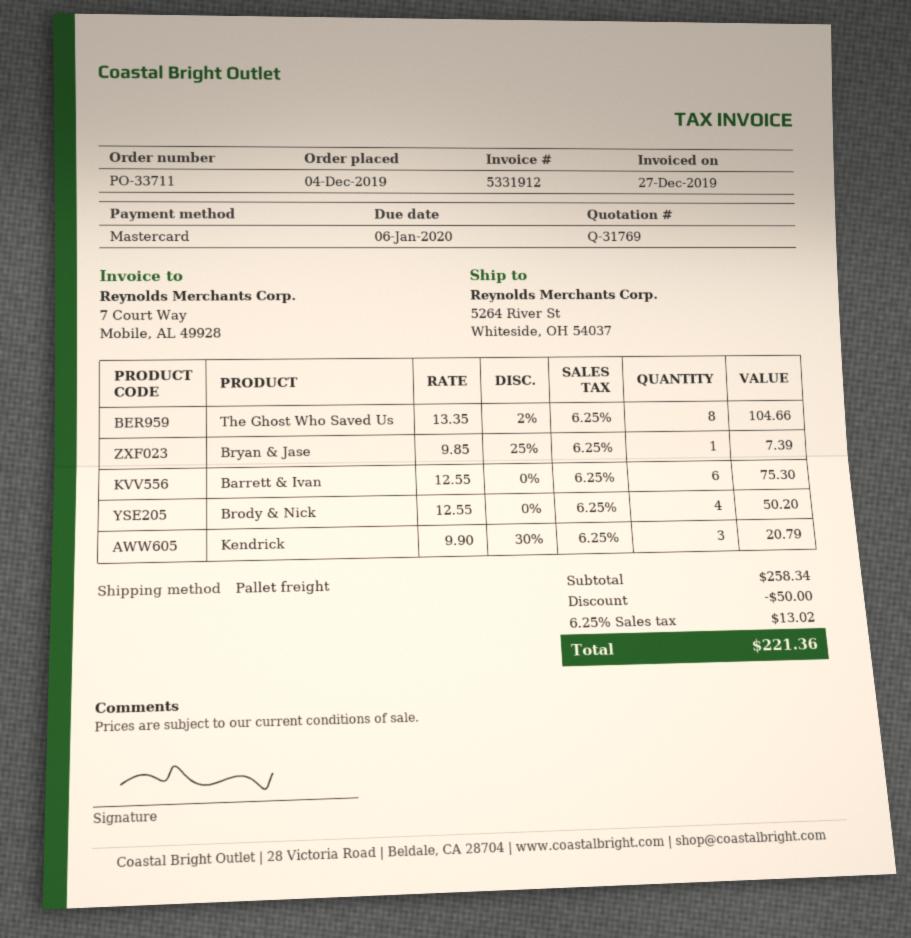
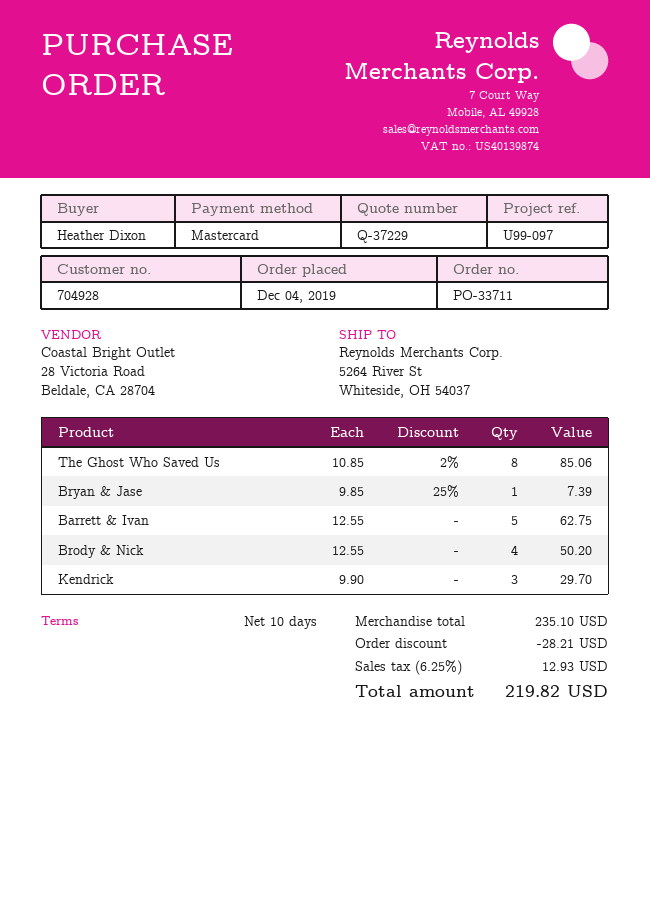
quote number: Q-31769 -> Q-37229
The Ghost Who Saved Us: 8 x 13.35 - 2% = 104.66 -> 8 x 10.85 - 2% = 85.06
Barrett & Ivan: 6 x 12.55 = 75.30 -> 5 x 12.55 = 62.75
Kendrick: 3 x 9.90 - 30% = 20.79 -> 3 x 9.90 = 29.70
subtotal: 258.34 -> 235.10
discount: 50.00 -> 28.21
tax: 6.25% = 13.02 -> 6.25% = 12.93
total: 221.36 -> 219.82

